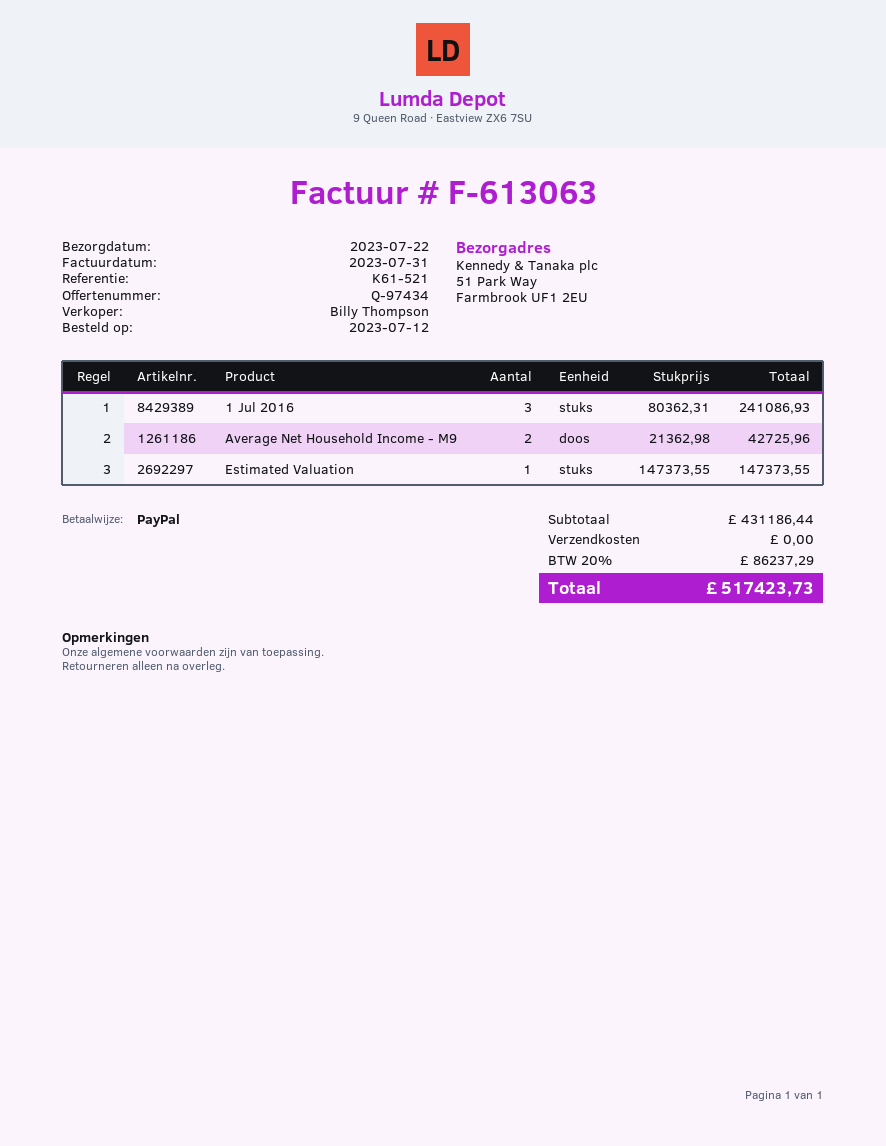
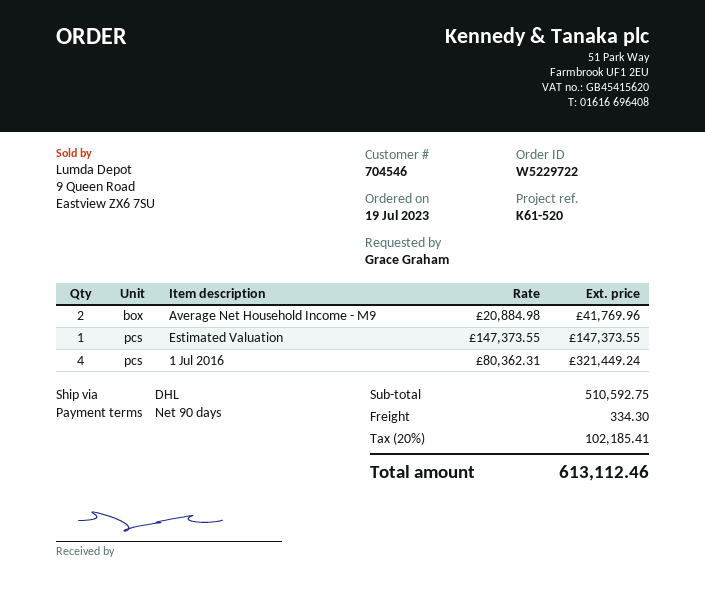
order date: 2023-07-12 -> 2023-07-19
reference: K61-521 -> K61-520
1 Jul 2016: 3 x 80362.31 = 241086.93 -> 4 x 80362.31 = 321449.24
Average Net Household Income - M9: 2 x 21362.98 = 42725.96 -> 2 x 20884.98 = 41769.96
subtotal: 431186.44 -> 510592.75
shipping: 0.00 -> 334.30
tax: 20% = 86237.29 -> 20% = 102185.41
total: 517423.73 -> 613112.46

